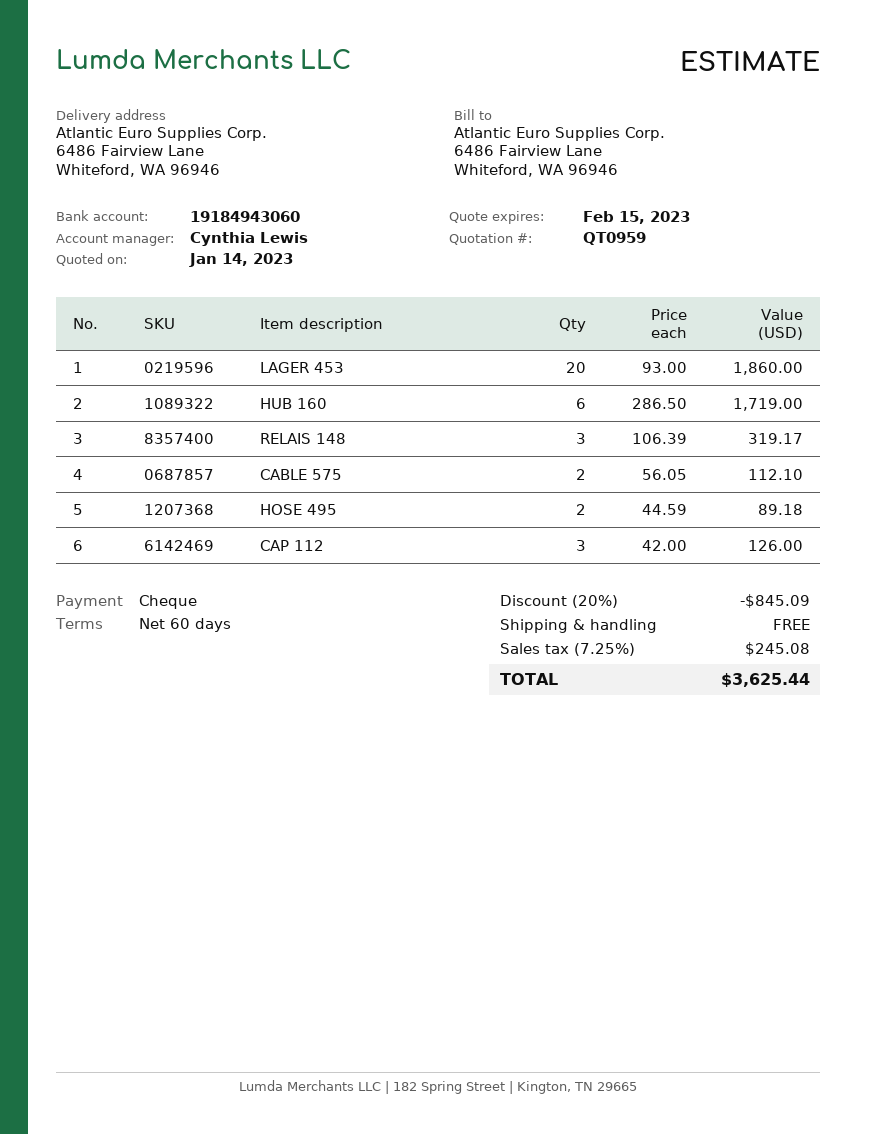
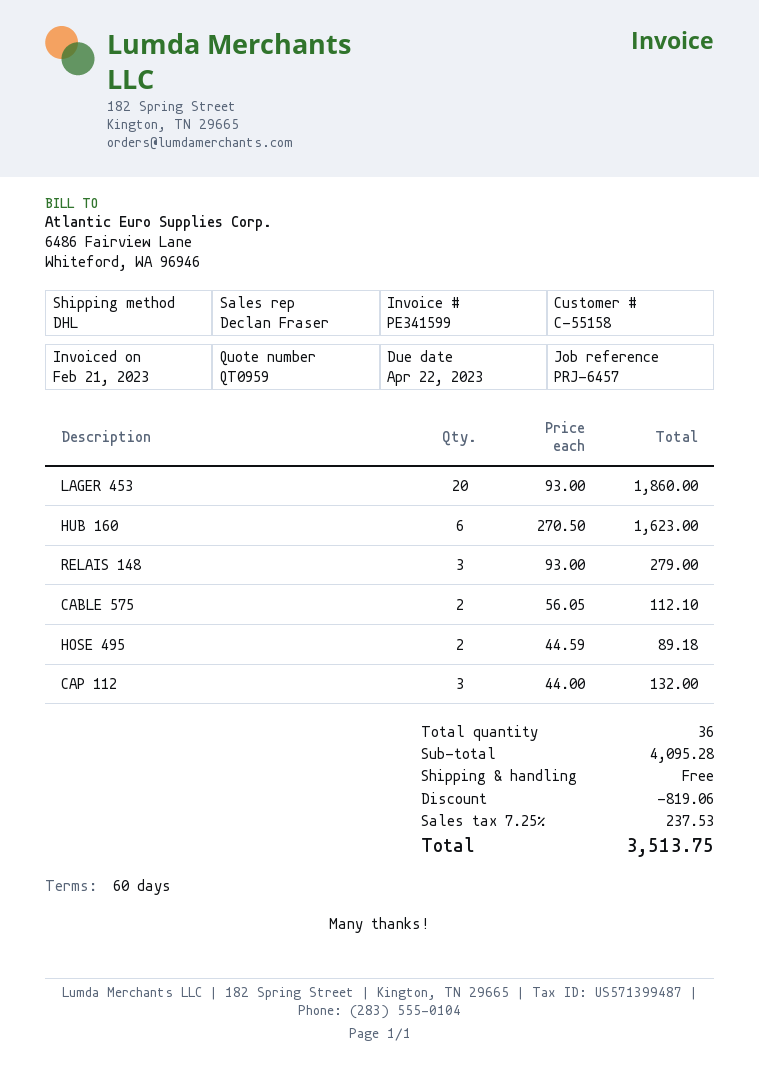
sales rep: Cynthia Lewis -> Declan Fraser
HUB 160: 6 x 286.50 = 1719.00 -> 6 x 270.50 = 1623.00
RELAIS 148: 3 x 106.39 = 319.17 -> 3 x 93.00 = 279.00
CAP 112: 3 x 42.00 = 126.00 -> 3 x 44.00 = 132.00
discount: 845.09 -> 819.06
tax: 7.25% = 245.08 -> 7.25% = 237.53
total: 3625.44 -> 3513.75

